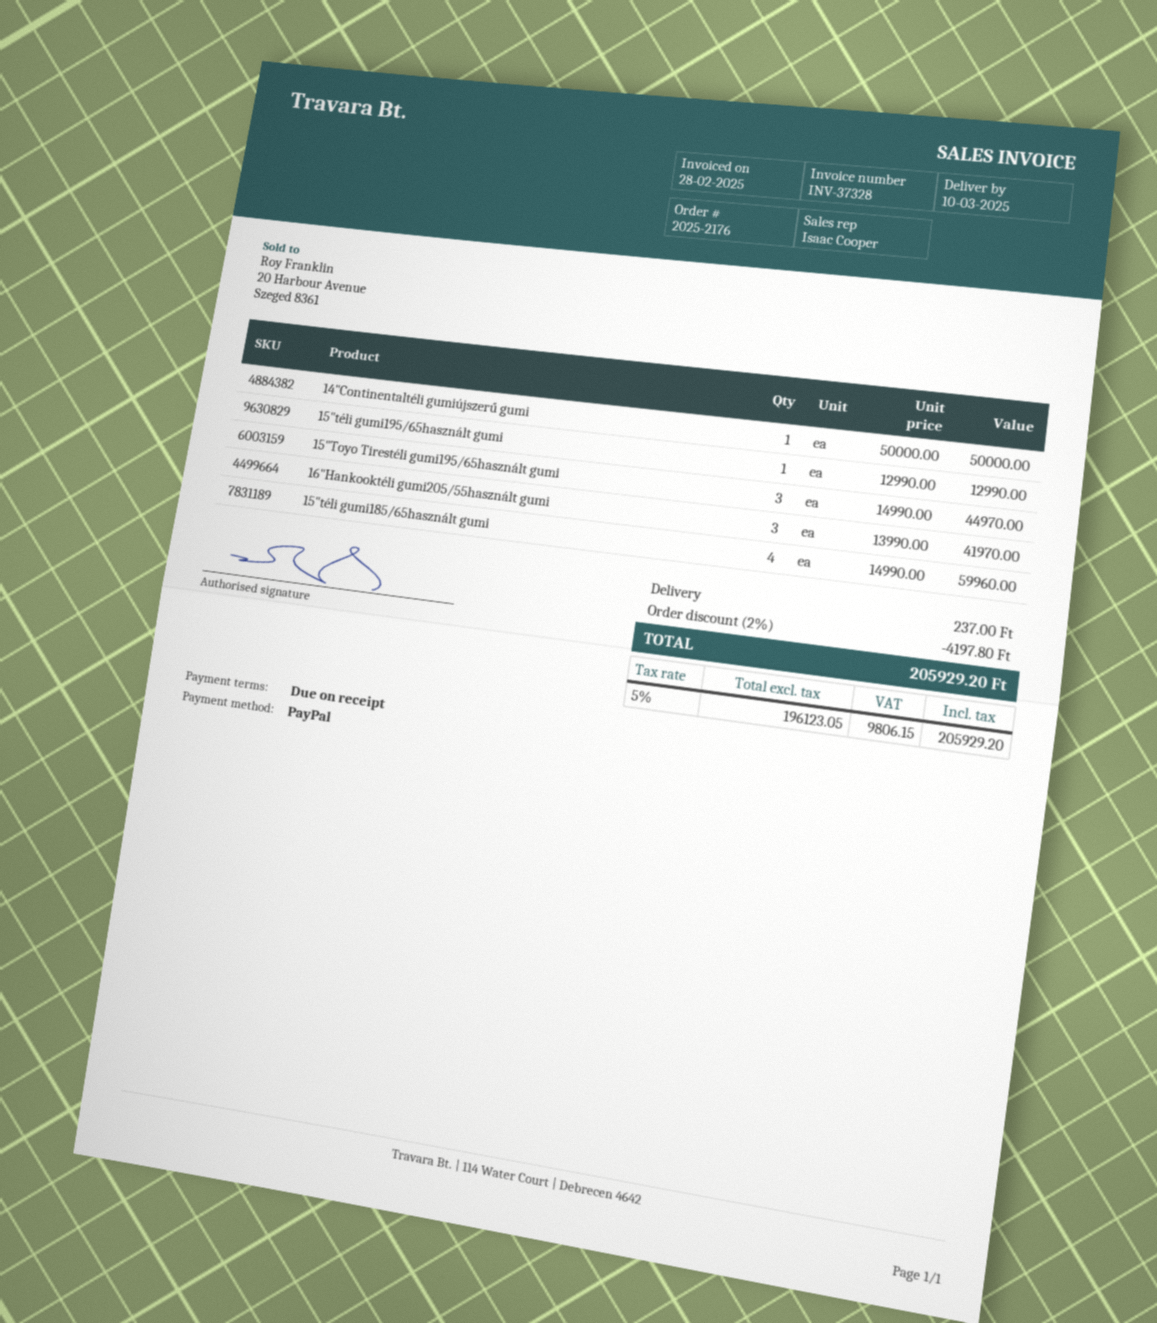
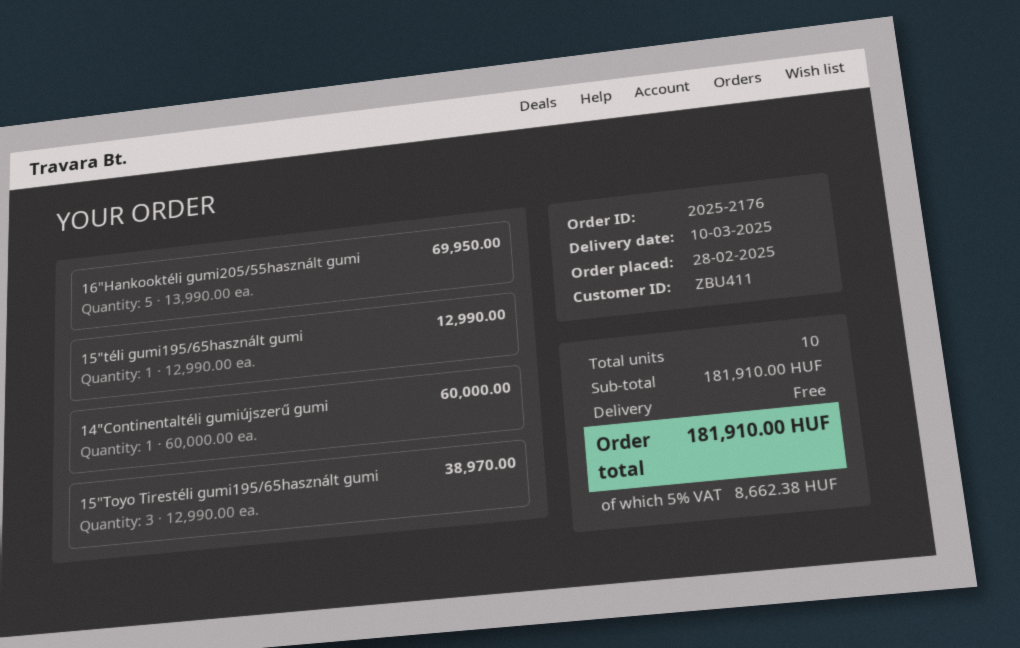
14"Continentaltéli gumiújszerű gumi: 1 x 50000.00 = 50000.00 -> 1 x 60000.00 = 60000.00
15"Toyo Tirestéli gumi195/65használt gumi: 3 x 14990.00 = 44970.00 -> 3 x 12990.00 = 38970.00
16"Hankooktéli gumi205/55használt gumi: 3 x 13990.00 = 41970.00 -> 5 x 13990.00 = 69950.00
15"téli gumi185/65használt gumi: 4 x 14990.00 = 59960.00 -> none
discount: 2% = 4197.80 -> none
shipping: 237.00 -> 0.00
tax: 5% = 9806.15 -> 5% = 8662.38
total: 205929.20 -> 181910.00

